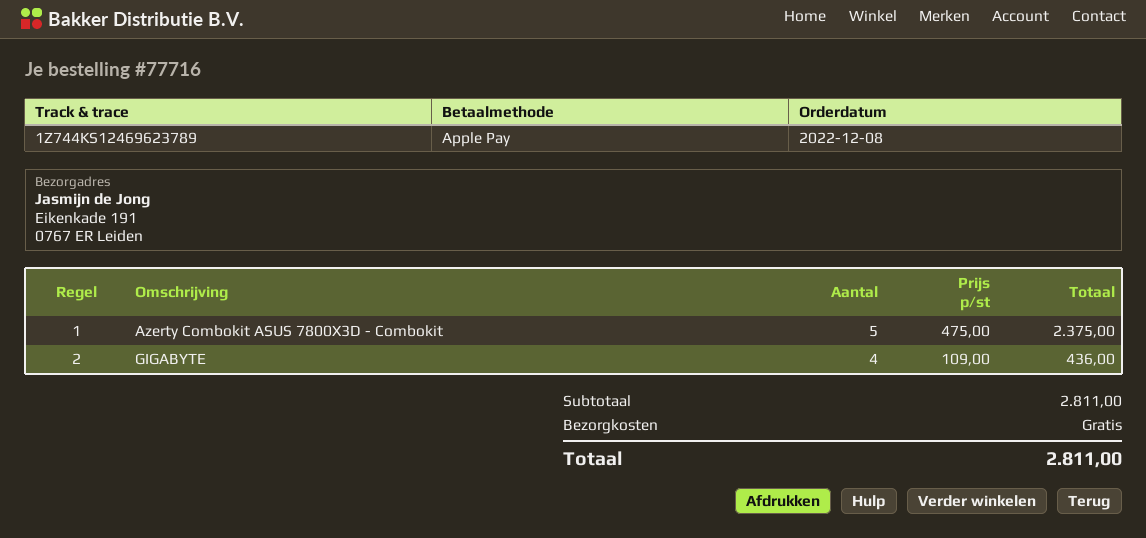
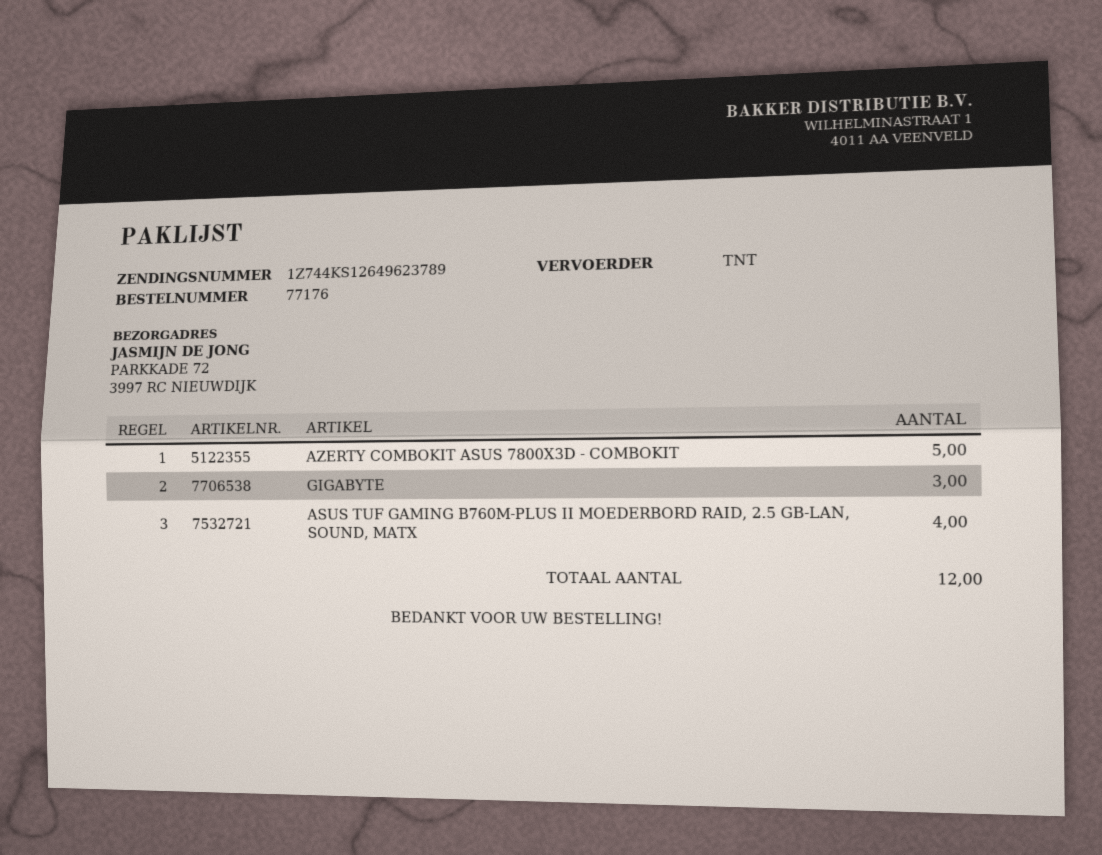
order number: 77716 -> 77176
tracking number: 1Z744KS12469623789 -> 1Z744KS12649623789
ship to: Eikenkade 191, 0767 ER Leiden -> PARKKADE 72, 3997 RC NIEUWDIJK
GIGABYTE: 4 -> 3
ASUS TUF GAMING B760M-PLUS II MOEDERBORD RAID, 2.5 GB-LAN, SOUND, ΜATX: none -> 4

